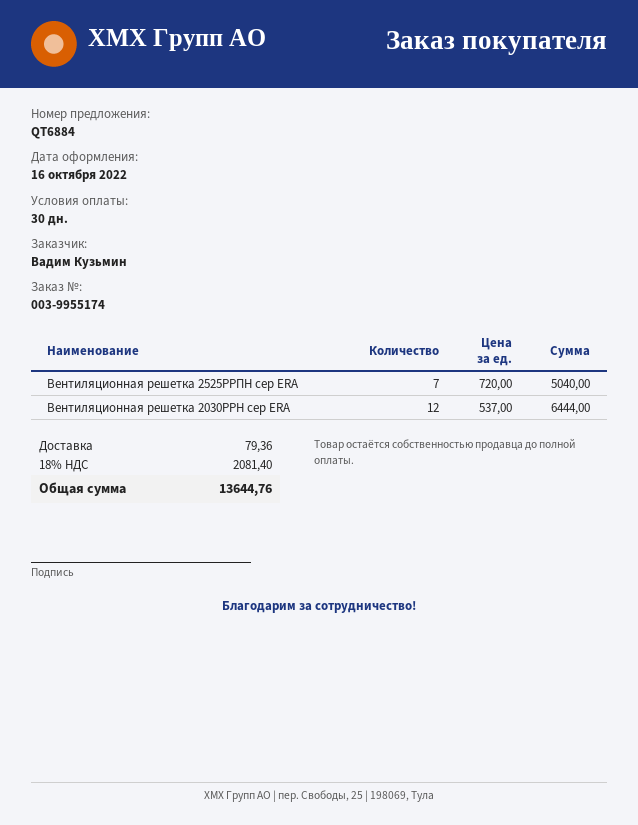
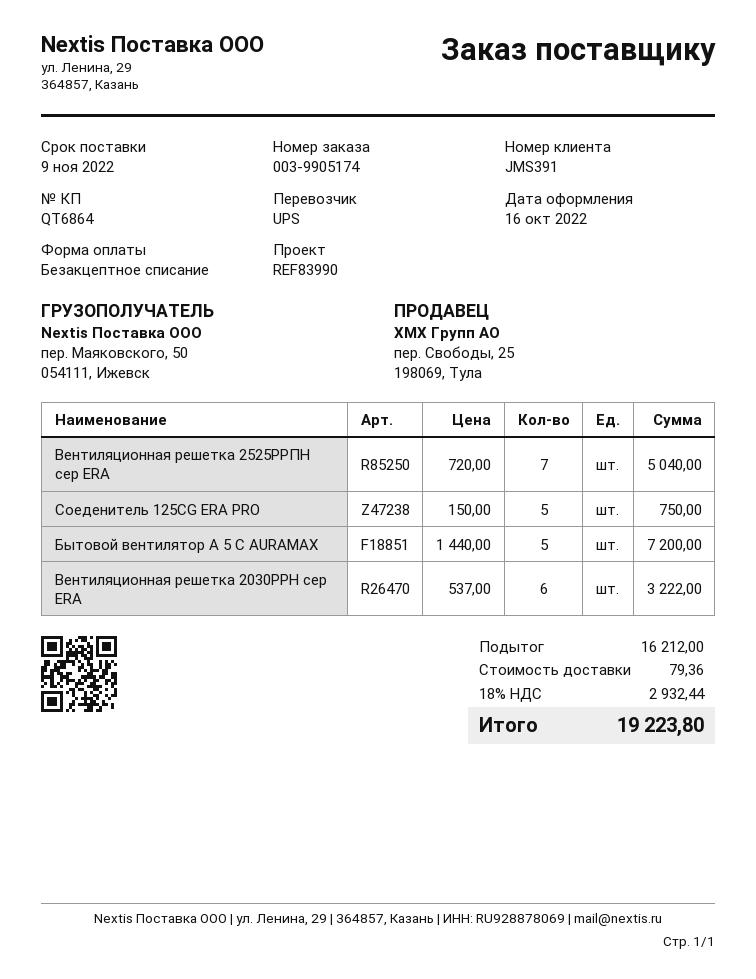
quote number: QT6884 -> QT6864
order number: 003-9955174 -> 003-9905174
Вентиляционная решетка 2030РРН сер ERA: 12 x 537.00 = 6444.00 -> 6 x 537.00 = 3222.00
Соеденитель 125CG ERA PRO: none -> 5 x 150.00 = 750.00
Бытовой вентилятор A 5 C AURAMAX: none -> 5 x 1440.00 = 7200.00
tax: 18% = 2081.40 -> 18% = 2932.44
total: 13644.76 -> 19223.80

